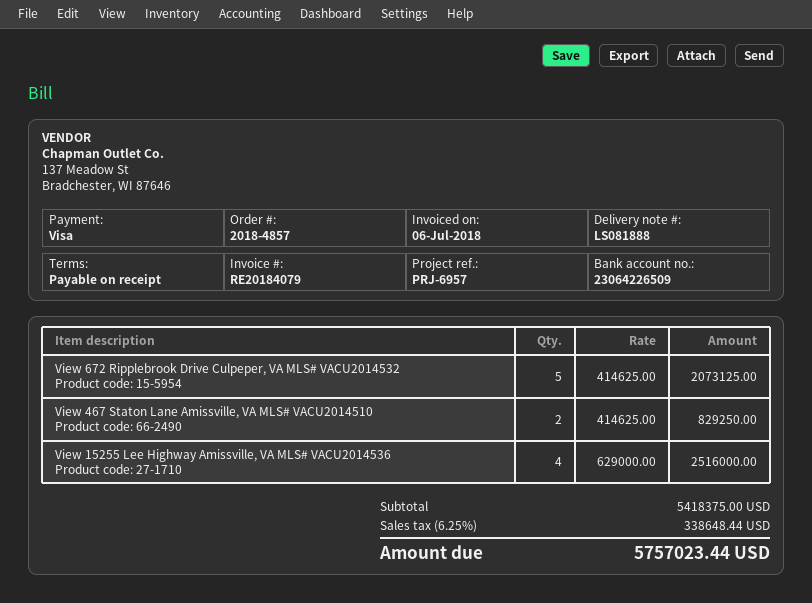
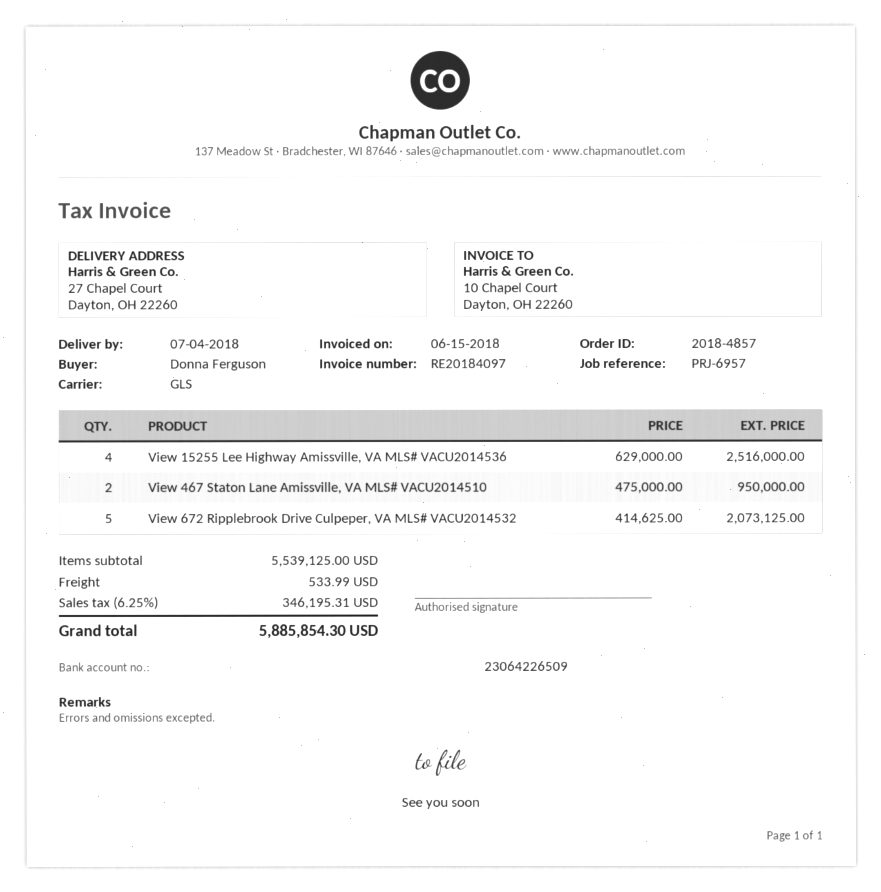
invoice number: RE20184079 -> RE20184097
invoice date: 2018-07-06 -> 2018-06-15
View 467 Staton Lane Amissville, VA MLS# VACU2014510: 2 x 414625.00 = 829250.00 -> 2 x 475000.00 = 950000.00
subtotal: 5418375.00 -> 5539125.00
shipping: none -> 533.99
tax: 6.25% = 338648.44 -> 6.25% = 346195.31
total: 5757023.44 -> 5885854.30

